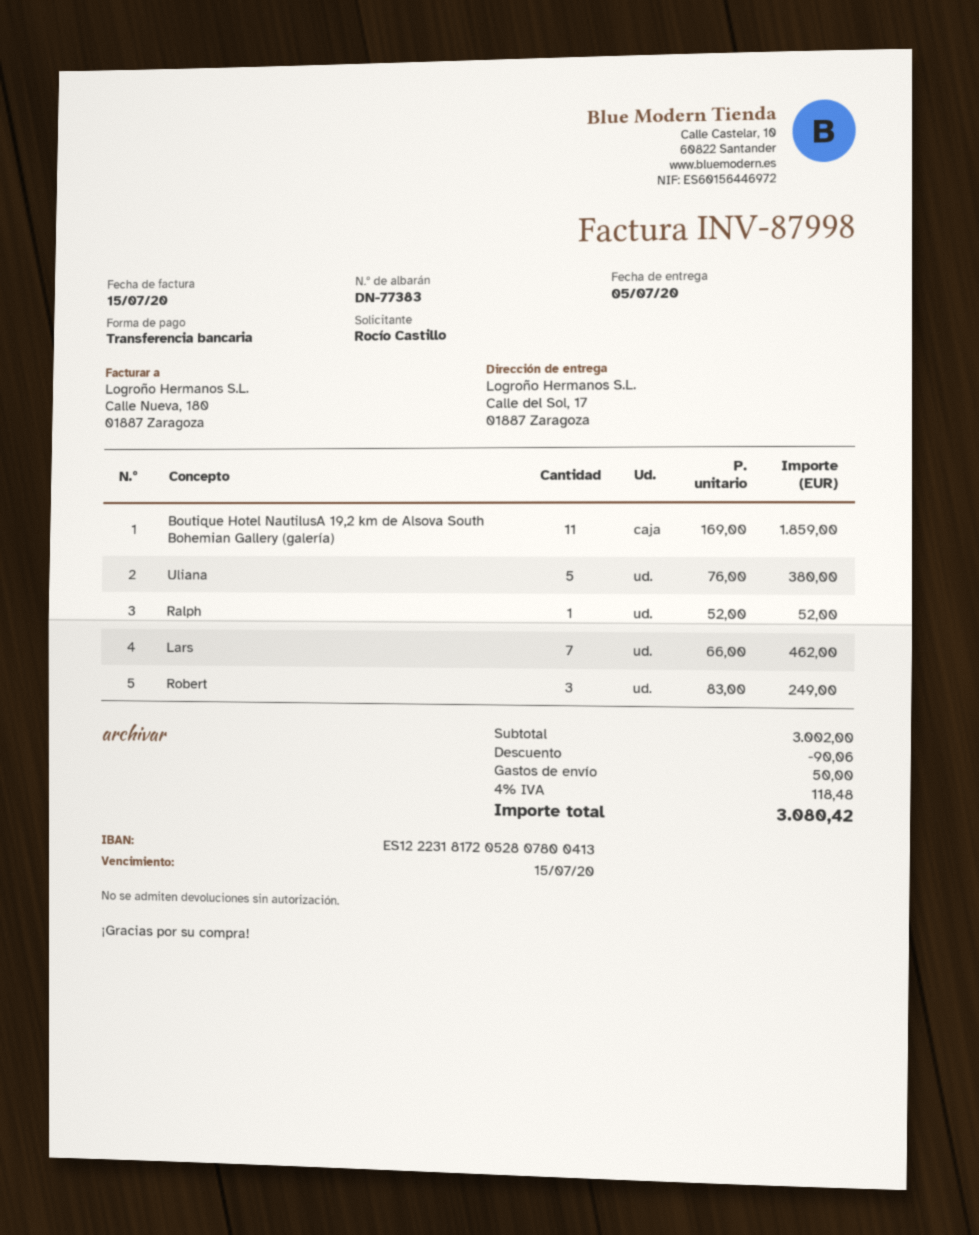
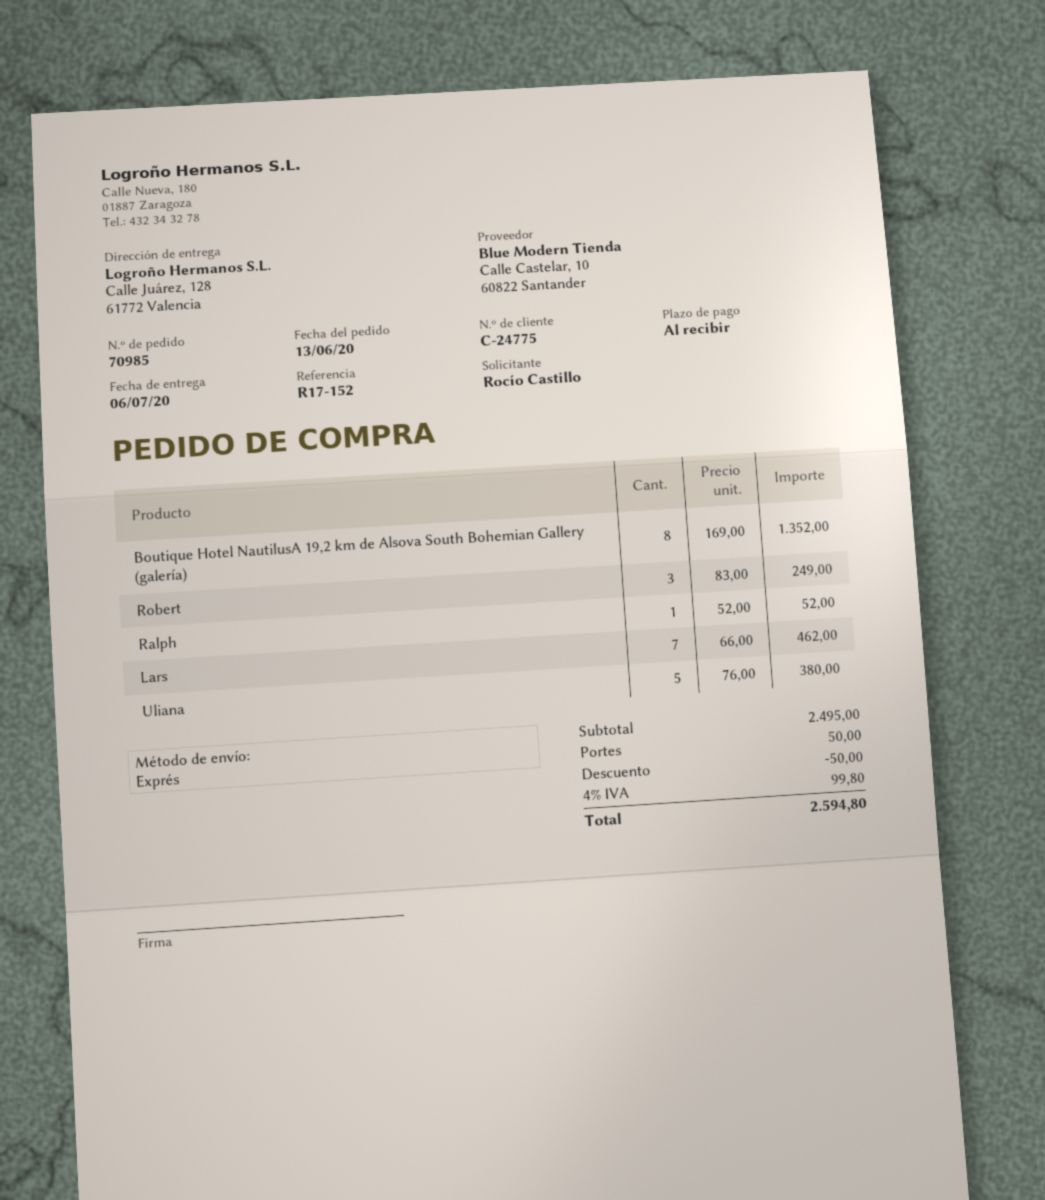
delivery date: 2020-07-05 -> 2020-07-06
ship to: Calle del Sol, 17, 01887 Zaragoza -> Calle Juárez, 128, 61772 Valencia
Boutique Hotel NautilusA 19,2 km de Alsova South Bohemian Gallery (galería): 11 x 169.00 = 1859.00 -> 8 x 169.00 = 1352.00
subtotal: 3002.00 -> 2495.00
discount: 90.06 -> 50.00
tax: 4% = 118.48 -> 4% = 99.80
total: 3080.42 -> 2594.80

